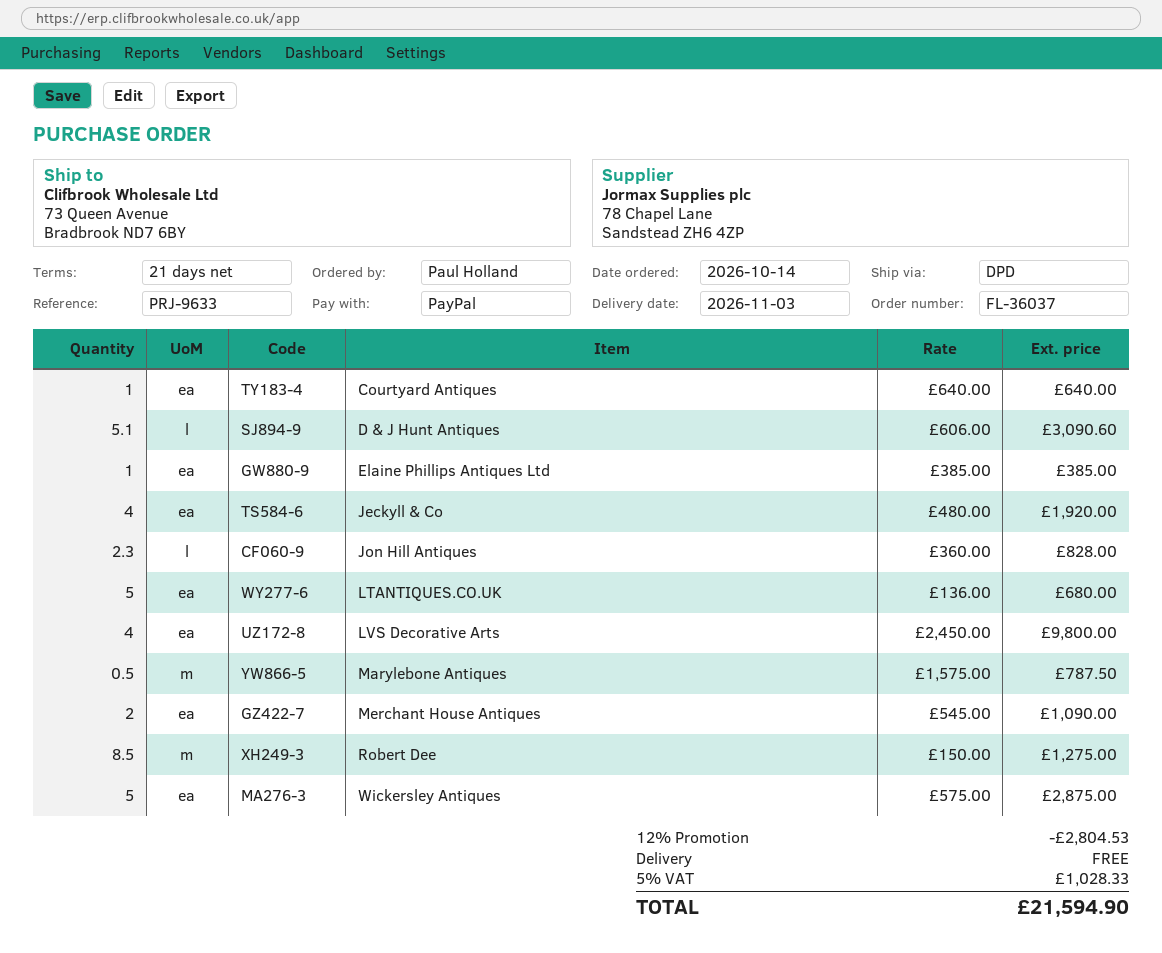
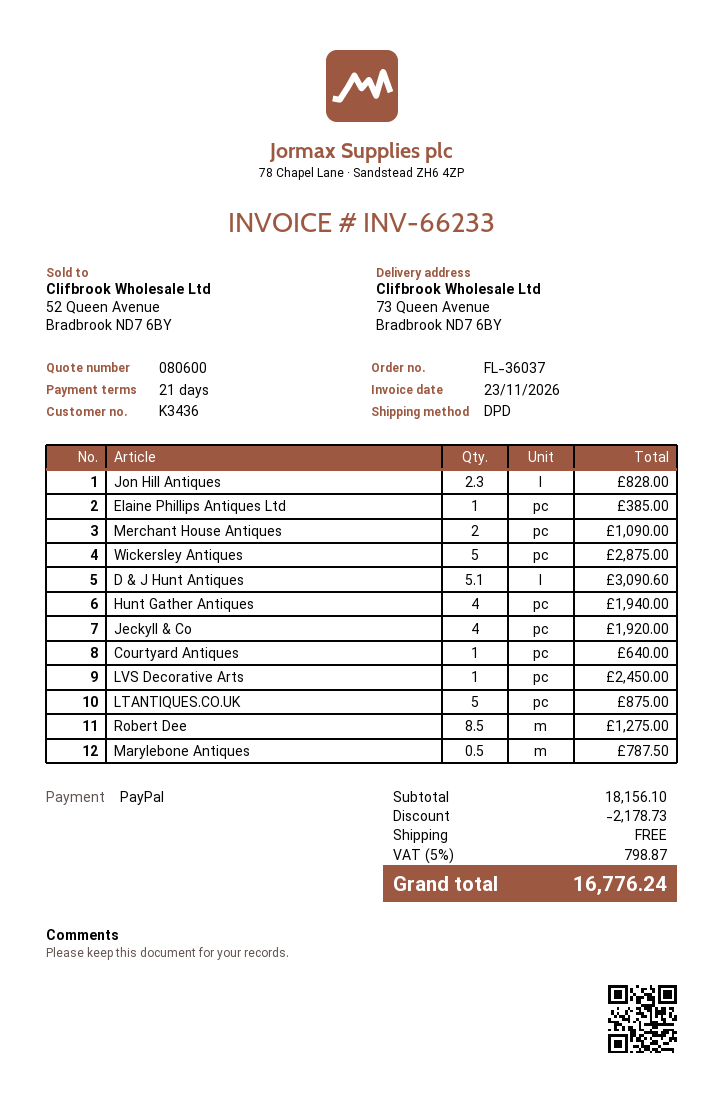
LTANTIQUES.CO.UK: 5 for 680.00 -> 5 for 875.00
LVS Decorative Arts: 4 for 9800.00 -> 1 for 2450.00
Hunt Gather Antiques: none -> 4 for 1940.00
discount: 2804.53 -> 2178.73
tax: 5% = 1028.33 -> 5% = 798.87
total: 21594.90 -> 16776.24

